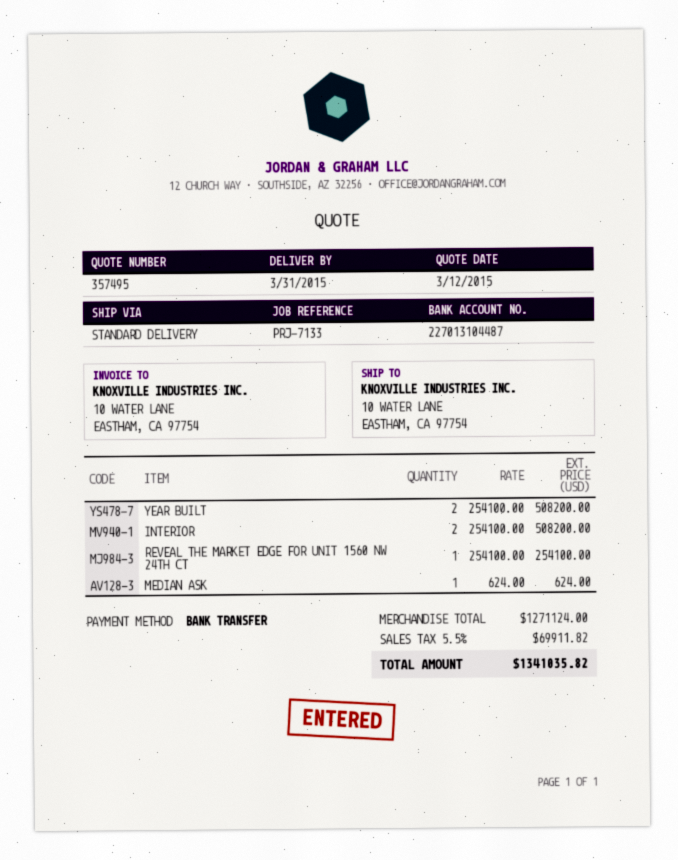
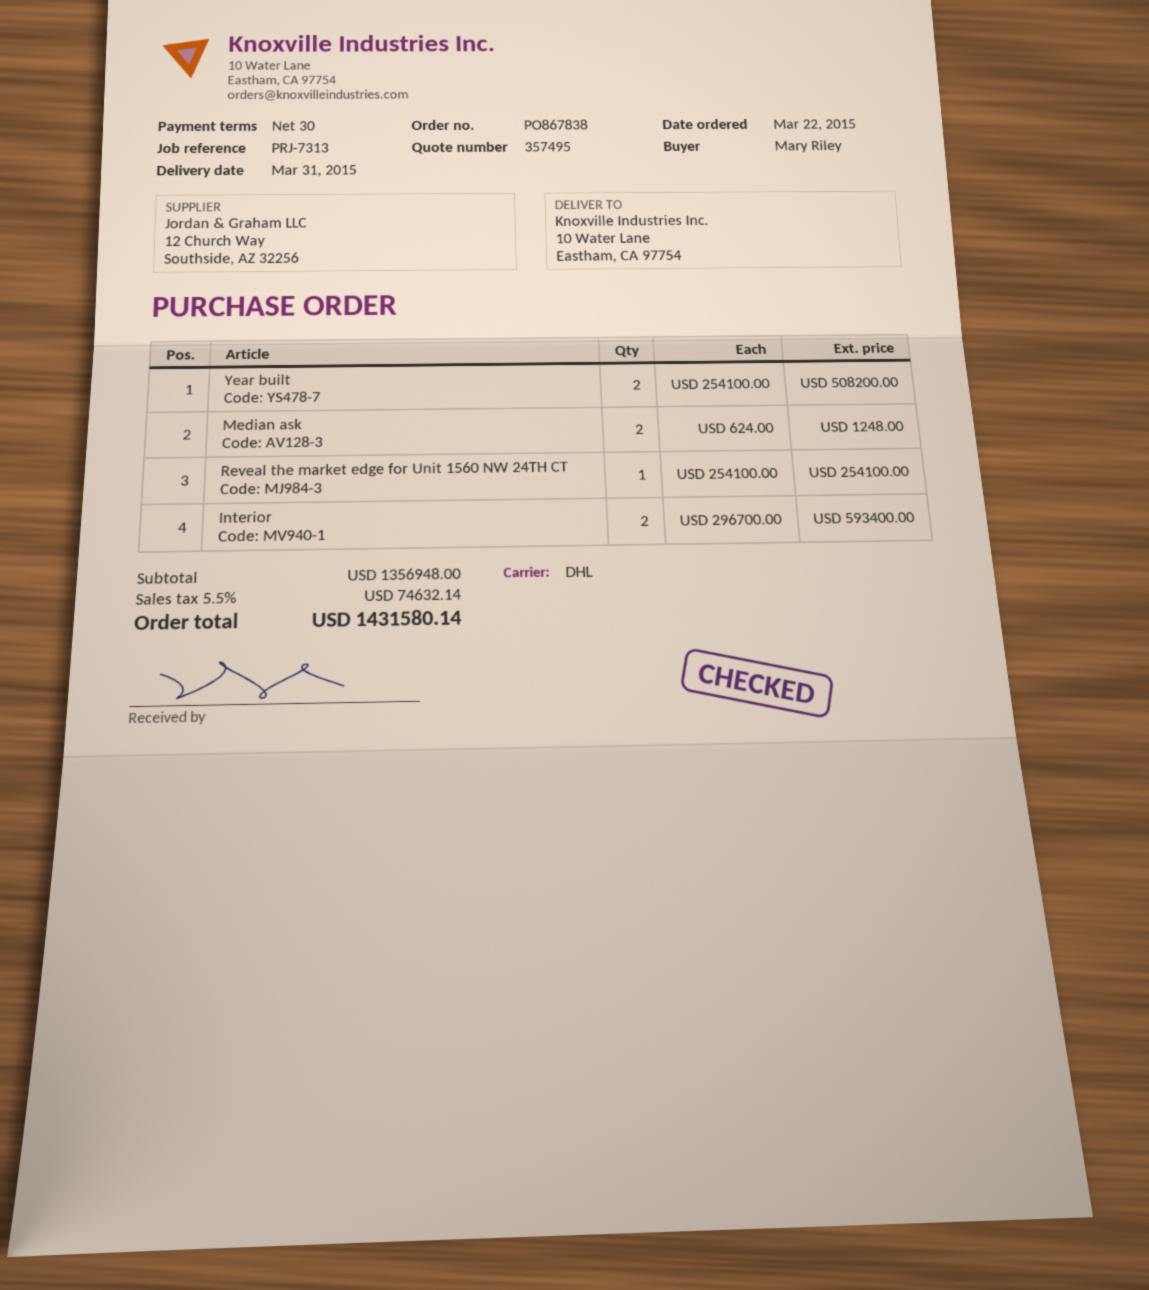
reference: PRJ-7133 -> PRJ-7313
shipping method: standard -> DHL
INTERIOR: 2 x 254100.00 = 508200.00 -> 2 x 296700.00 = 593400.00
MEDIAN ASK: 1 x 624.00 = 624.00 -> 2 x 624.00 = 1248.00
subtotal: 1271124.00 -> 1356948.00
tax: 5.5% = 69911.82 -> 5.5% = 74632.14
total: 1341035.82 -> 1431580.14

